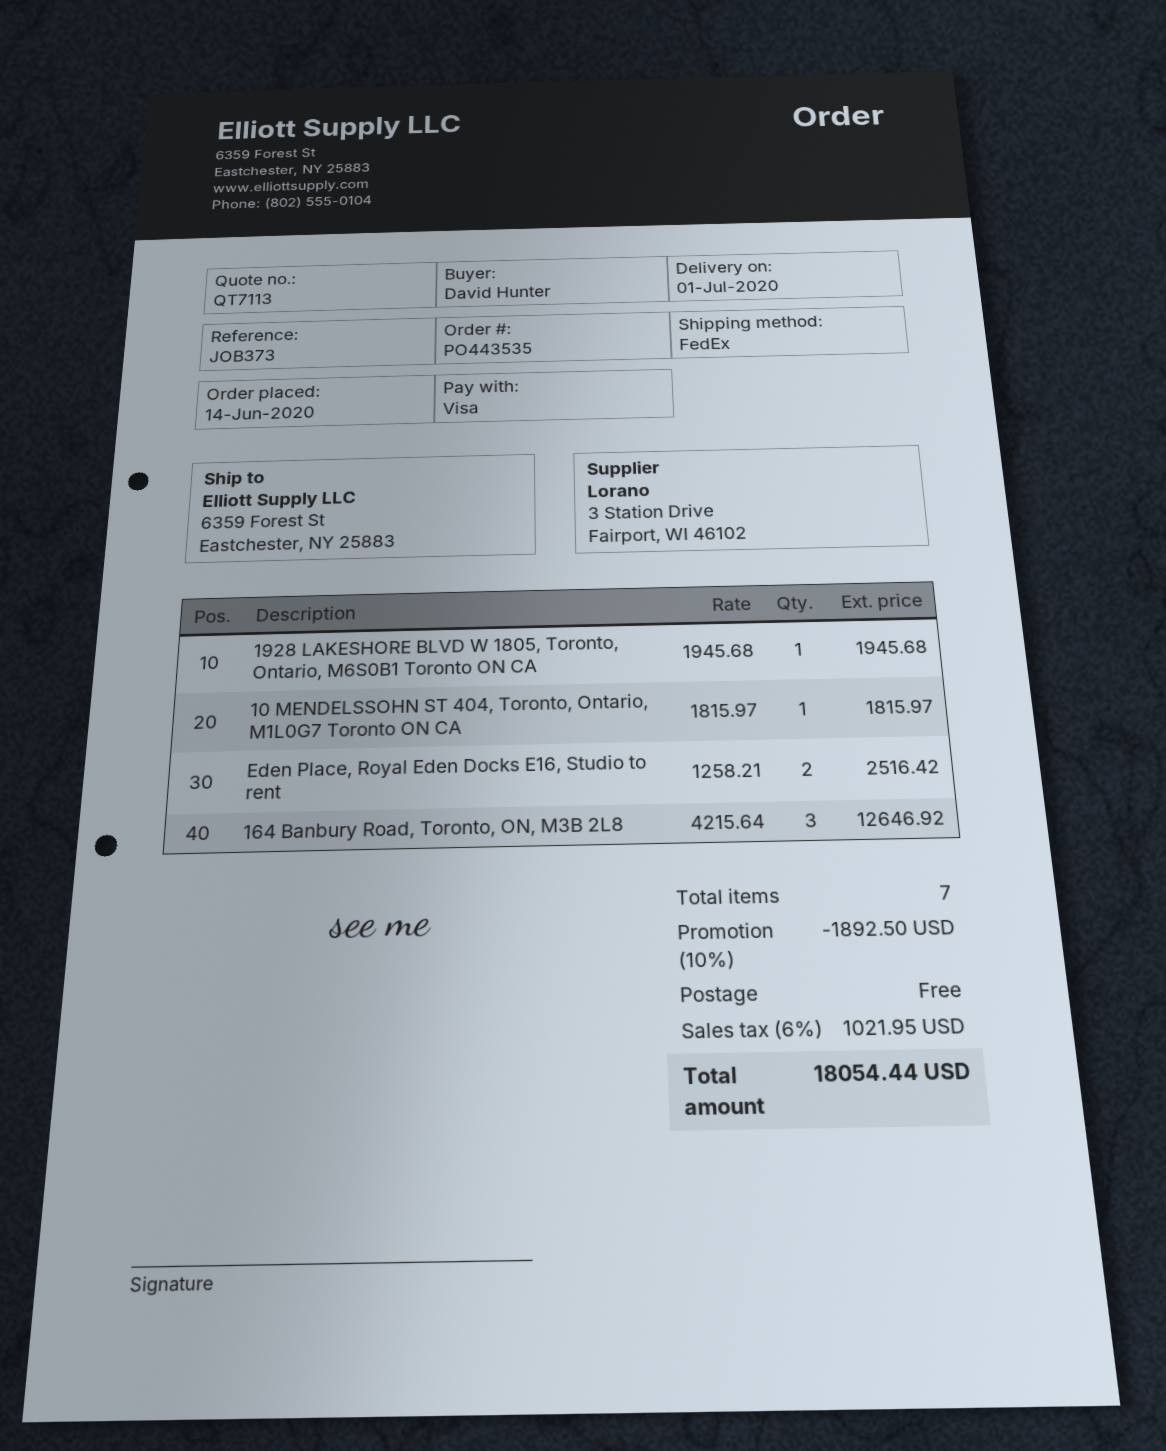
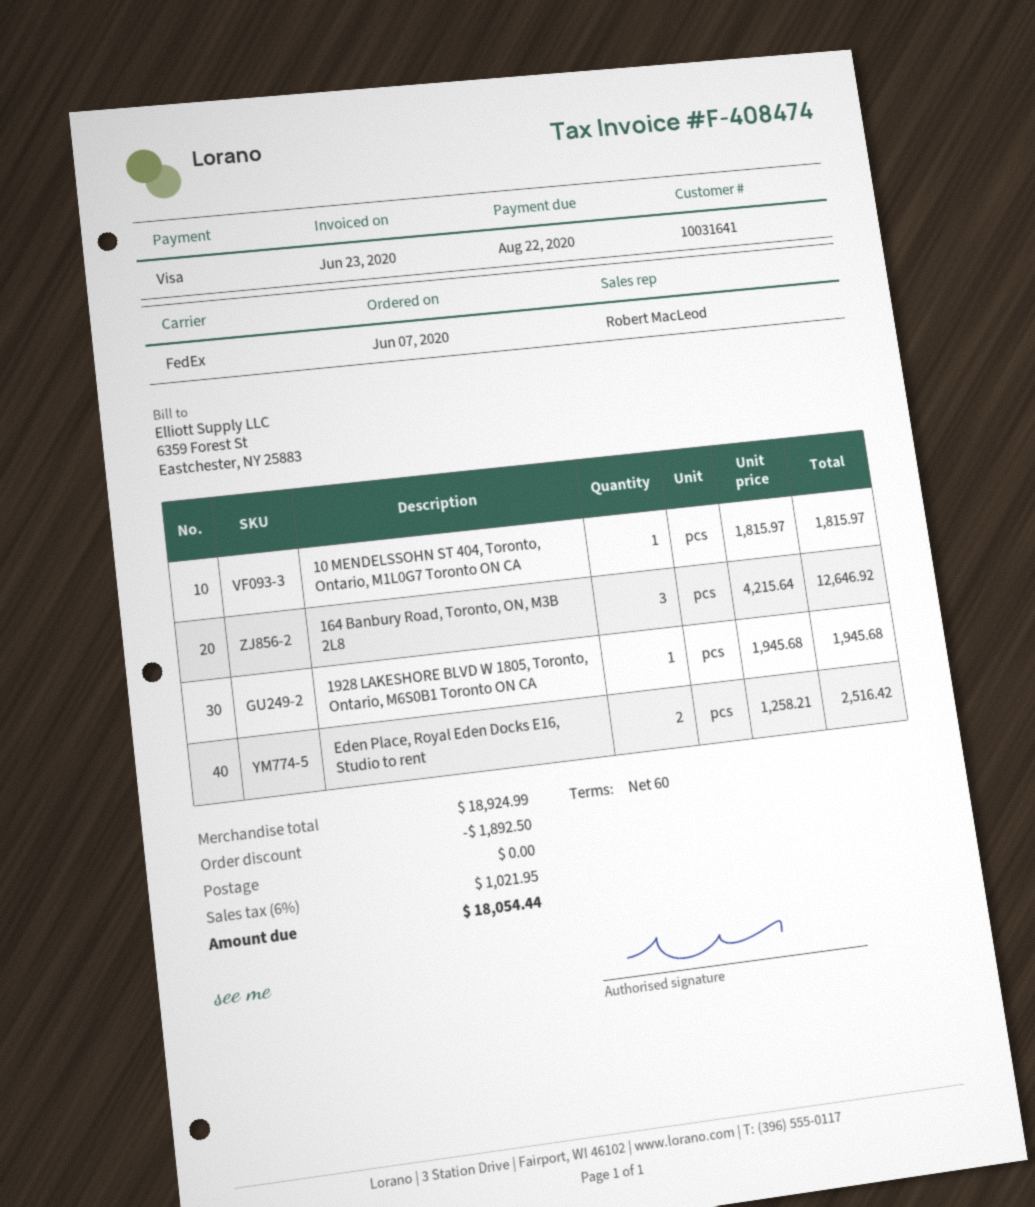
order date: 2020-06-14 -> 2020-06-07

